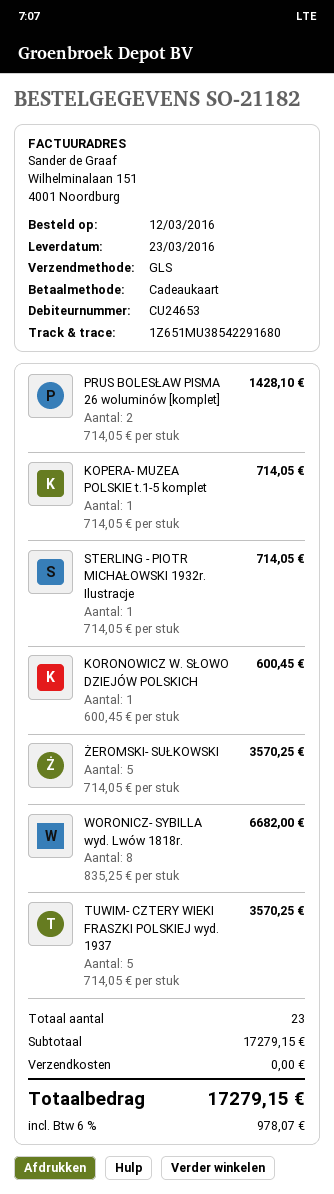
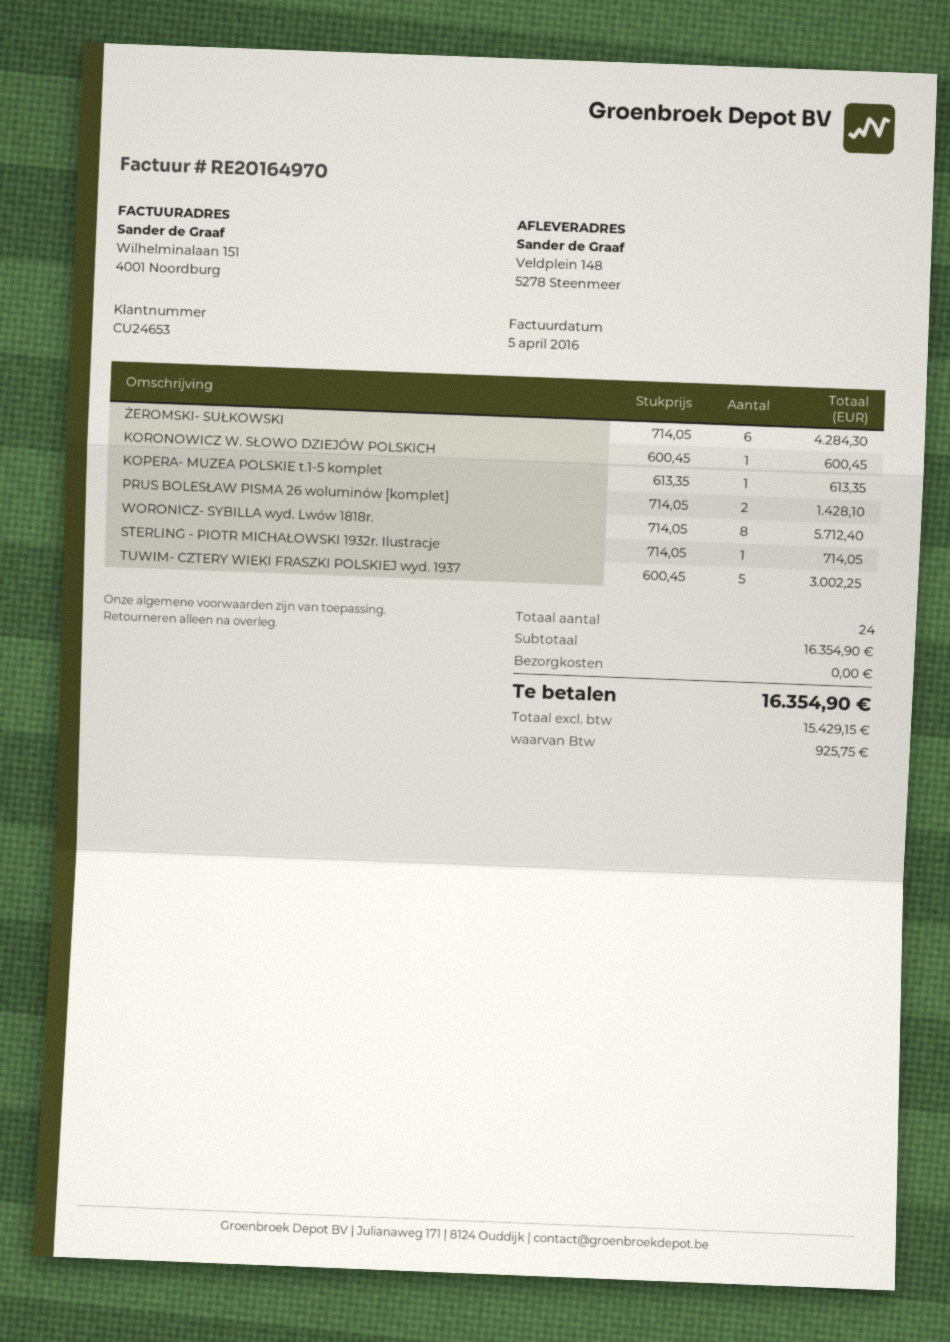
KOPERA- MUZEA POLSKIE t.1-5 komplet: 1 x 714.05 = 714.05 -> 1 x 613.35 = 613.35
ŻEROMSKI- SUŁKOWSKI: 5 x 714.05 = 3570.25 -> 6 x 714.05 = 4284.30
WORONICZ- SYBILLA wyd. Lwów 1818r.: 8 x 835.25 = 6682.00 -> 8 x 714.05 = 5712.40
TUWIM- CZTERY WIEKI FRASZKI POLSKIEJ wyd. 1937: 5 x 714.05 = 3570.25 -> 5 x 600.45 = 3002.25
total quantity: 23 -> 24
subtotal: 17279.15 -> 16354.90
tax: 978.07 -> 925.75
total: 17279.15 -> 16354.90

